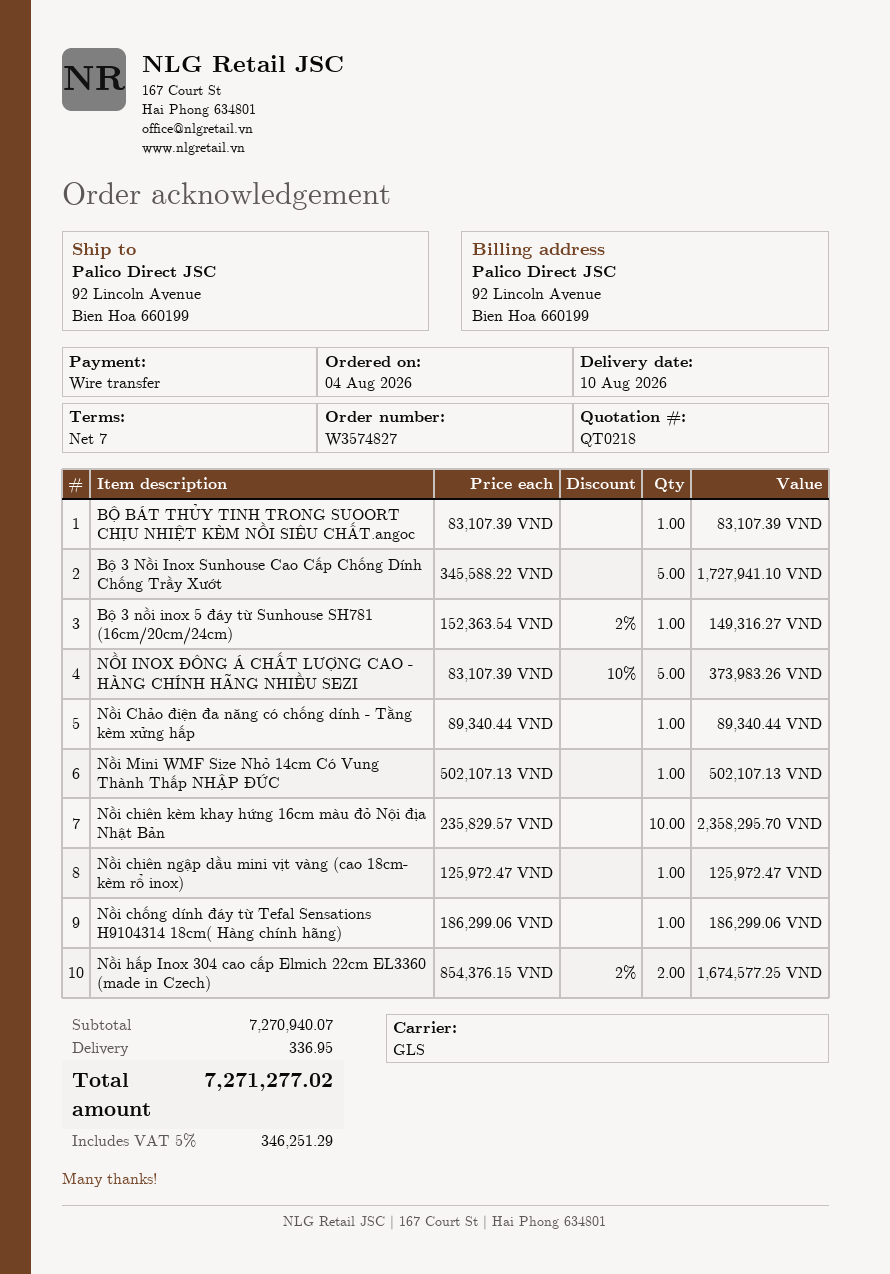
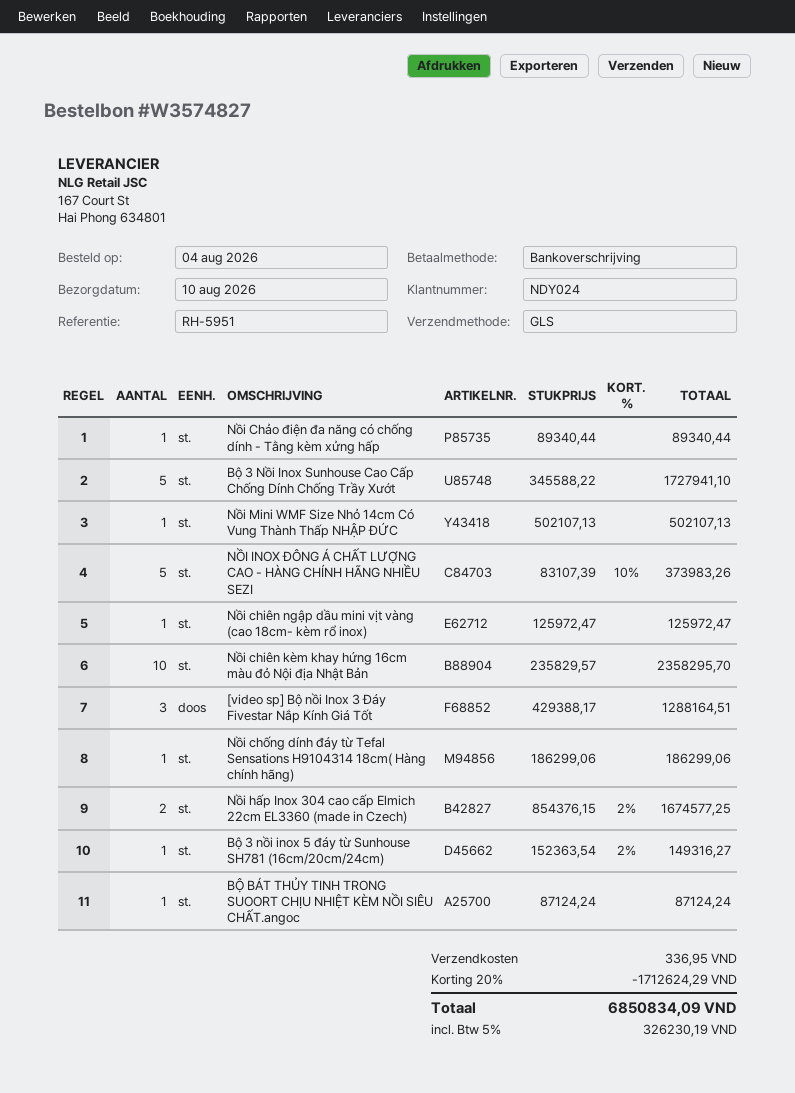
BỘ BÁT THỦY TINH TRONG SUOORT CHỊU NHIỆT KÈM NỒI SIÊU CHẤT.angoc: 1 x 83107.39 = 83107.39 -> 1 x 87124.24 = 87124.24
[video sp] Bộ nồi Inox 3 Đáy Fivestar Nắp Kính Giá Tốt: none -> 3 x 429388.17 = 1288164.51
discount: none -> 20% = 1712624.29
tax: 5% = 346251.29 -> 5% = 326230.19
total: 7271277.02 -> 6850834.09

